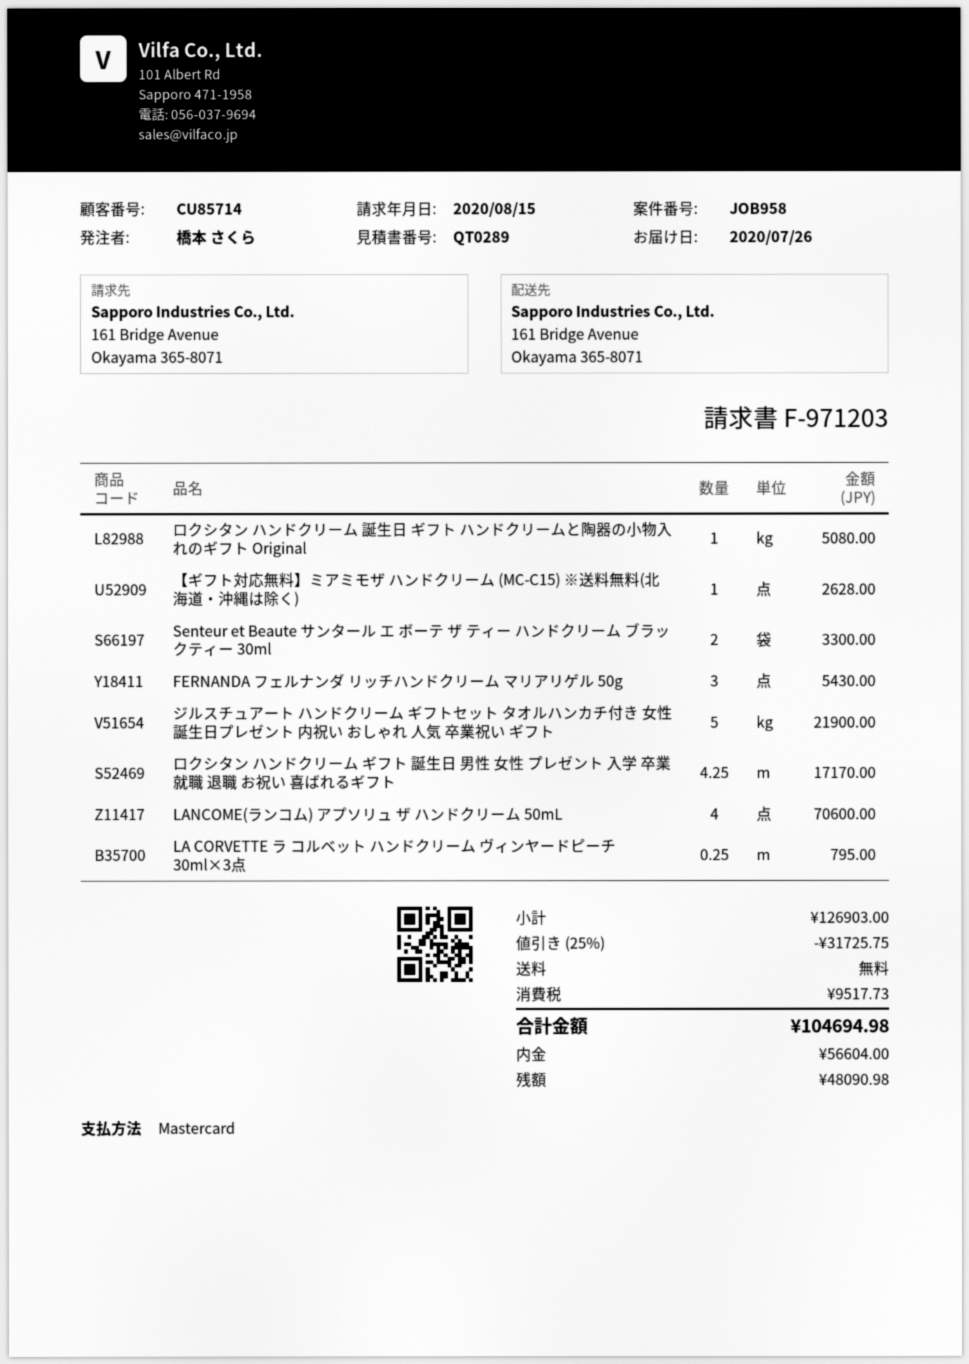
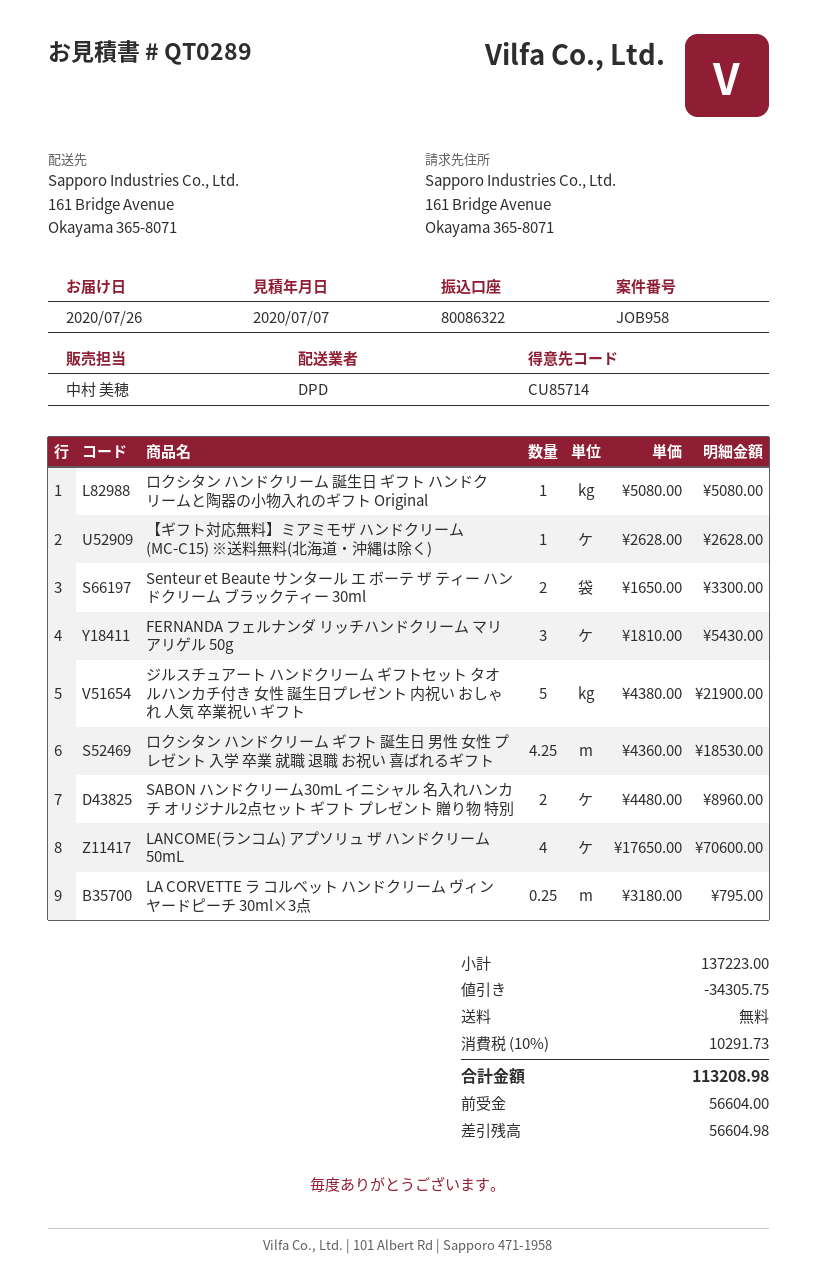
ロクシタン ハンドクリーム ギフト 誕生日 男性 女性 プレゼント 入学 卒業 就職 退職 お祝い 喜ばれるギフト: 4.25 for 17170.00 -> 4.25 for 18530.00
SABON ハンドクリーム30mL イニシャル 名入れハンカチ オリジナル2点セット ギフト プレゼント 贈り物 特別: none -> 2 for 8960.00
subtotal: 126903.00 -> 137223.00
discount: 31725.75 -> 34305.75
tax: 9517.73 -> 10291.73
total: 104694.98 -> 113208.98
balance: 48090.98 -> 56604.98

